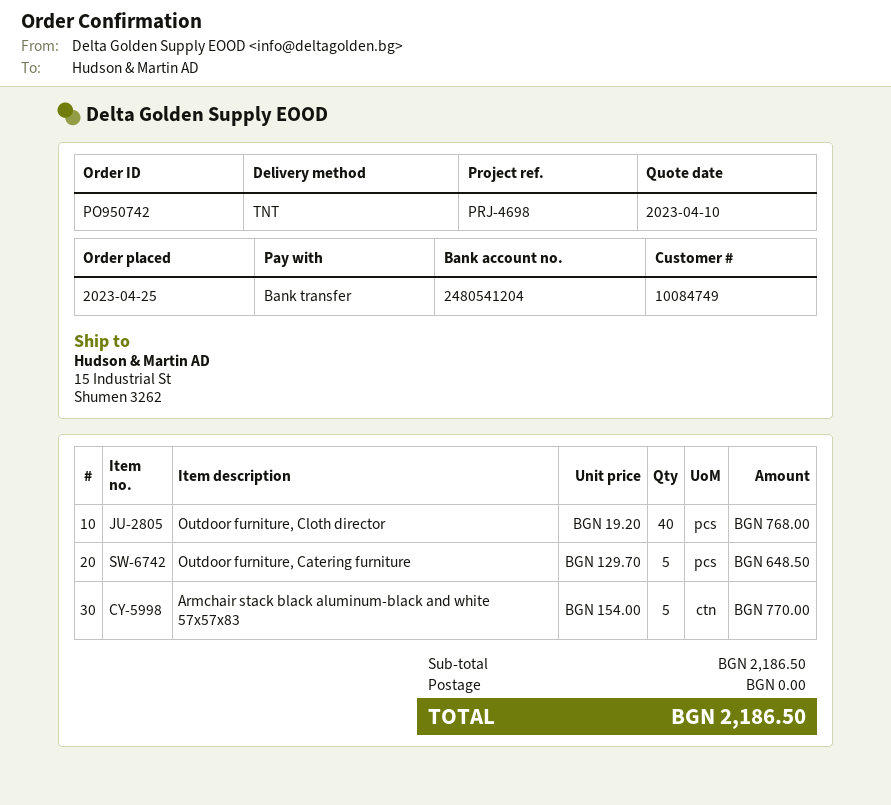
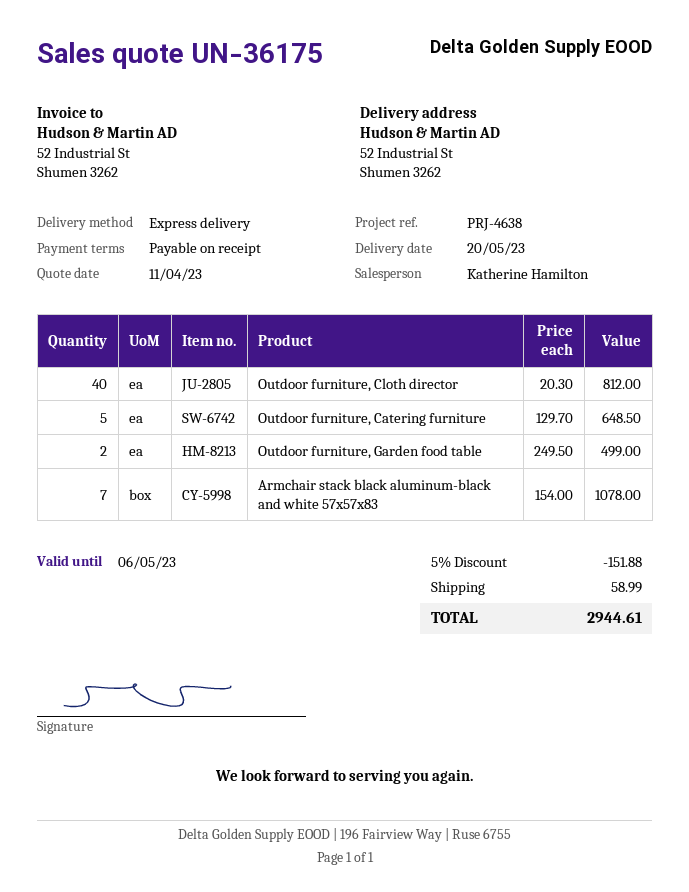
quote date: 2023-04-10 -> 2023-04-11
reference: PRJ-4698 -> PRJ-4638
shipping method: TNT -> express
ship to: 15 Industrial St, Shumen 3262 -> 52 Industrial St, Shumen 3262
Outdoor furniture, Cloth director: 40 x 19.20 = 768.00 -> 40 x 20.30 = 812.00
Armchair stack black aluminum-black and white 57x57x83: 5 x 154.00 = 770.00 -> 7 x 154.00 = 1078.00
Outdoor furniture, Garden food table: none -> 2 x 249.50 = 499.00
discount: none -> 5% = 151.88
shipping: 0.00 -> 58.99
total: 2186.50 -> 2944.61

